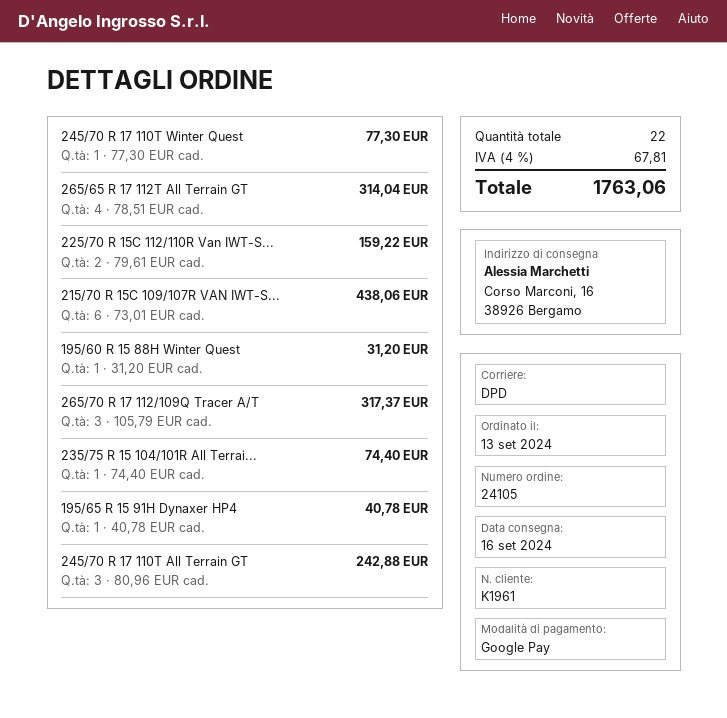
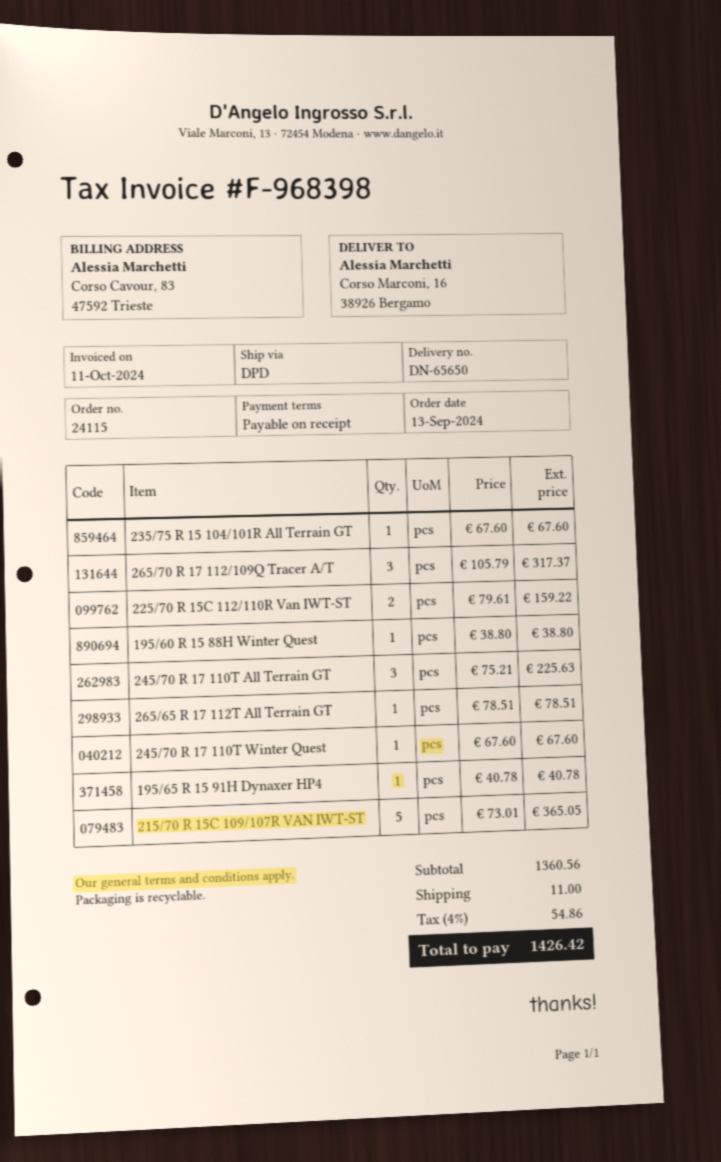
order number: 24105 -> 24115
245/70 R 17 110T Winter Quest: 1 x 77.30 = 77.30 -> 1 x 67.60 = 67.60
265/65 R 17 112T All Terrain GT: 4 x 78.51 = 314.04 -> 1 x 78.51 = 78.51
215/70 R 15C 109/107R VAN IWT-S...: 6 x 73.01 = 438.06 -> 5 x 73.01 = 365.05
195/60 R 15 88H Winter Quest: 1 x 31.20 = 31.20 -> 1 x 38.80 = 38.80
235/75 R 15 104/101R All Terrai...: 1 x 74.40 = 74.40 -> 1 x 67.60 = 67.60
245/70 R 17 110T All Terrain GT: 3 x 80.96 = 242.88 -> 3 x 75.21 = 225.63
shipping: none -> 11.00
tax: 4% = 67.81 -> 4% = 54.86
total: 1763.06 -> 1426.42

